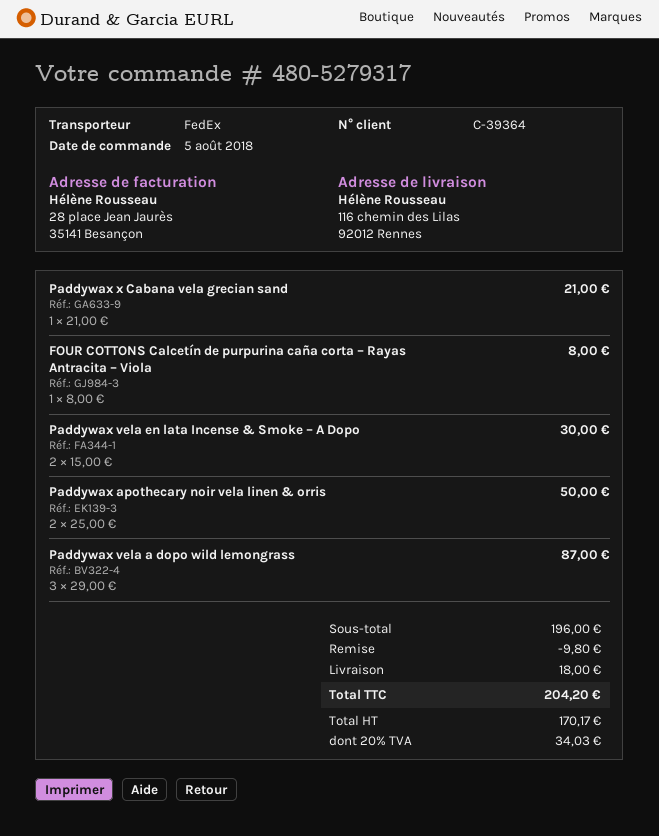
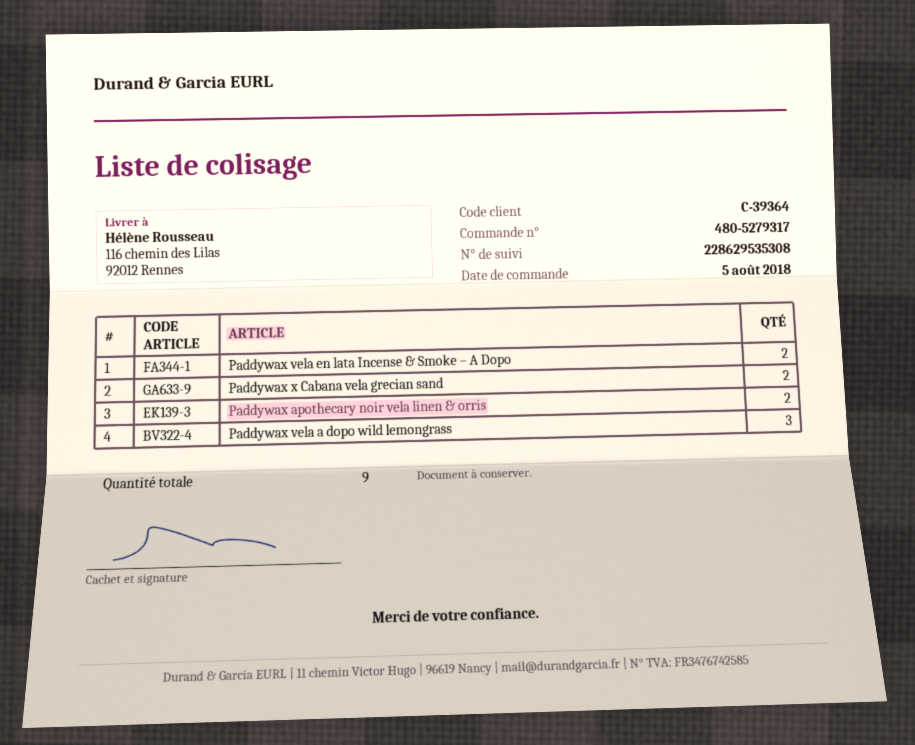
Paddywax x Cabana vela grecian sand: 1 -> 2
FOUR COTTONS Calcetín de purpurina caña corta – Rayas Antracita – Viola: 1 -> none

